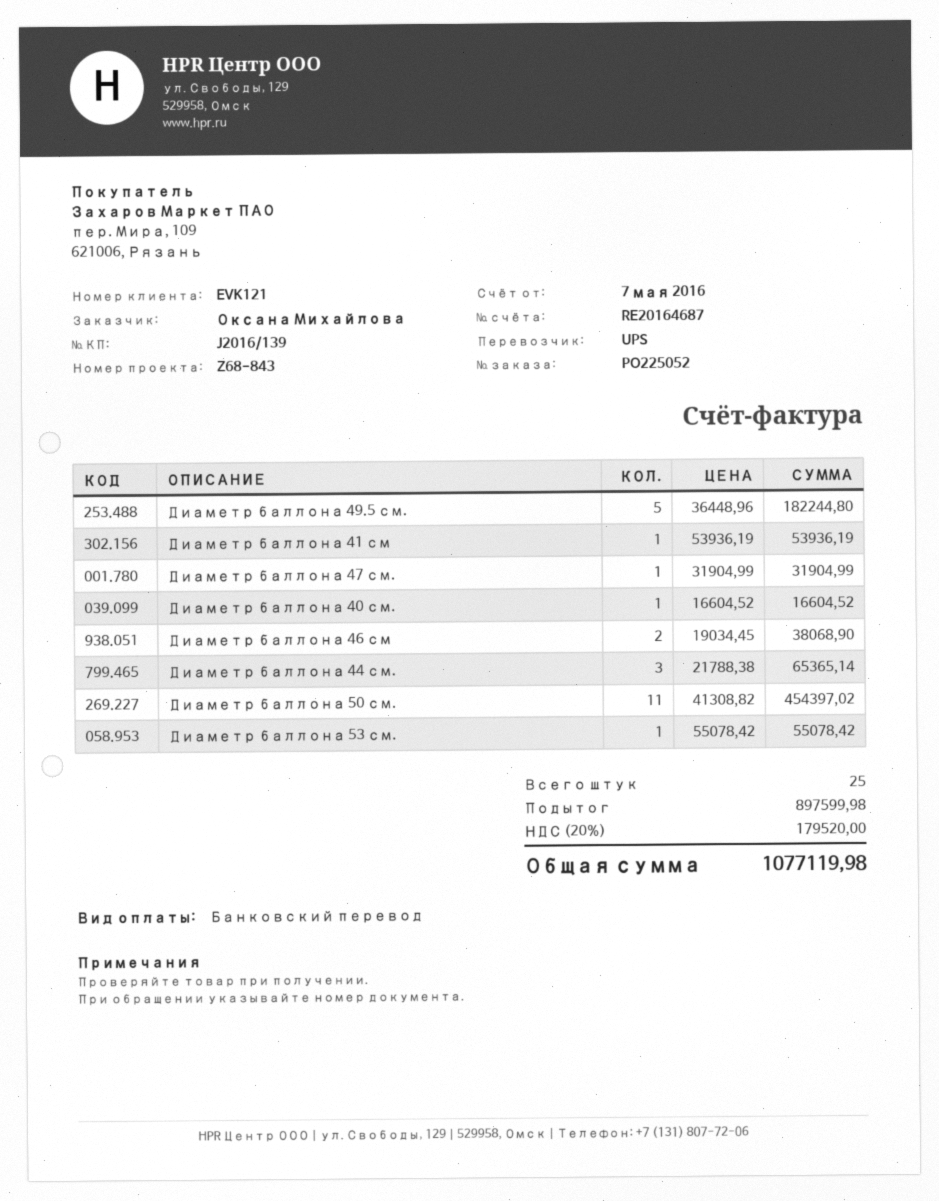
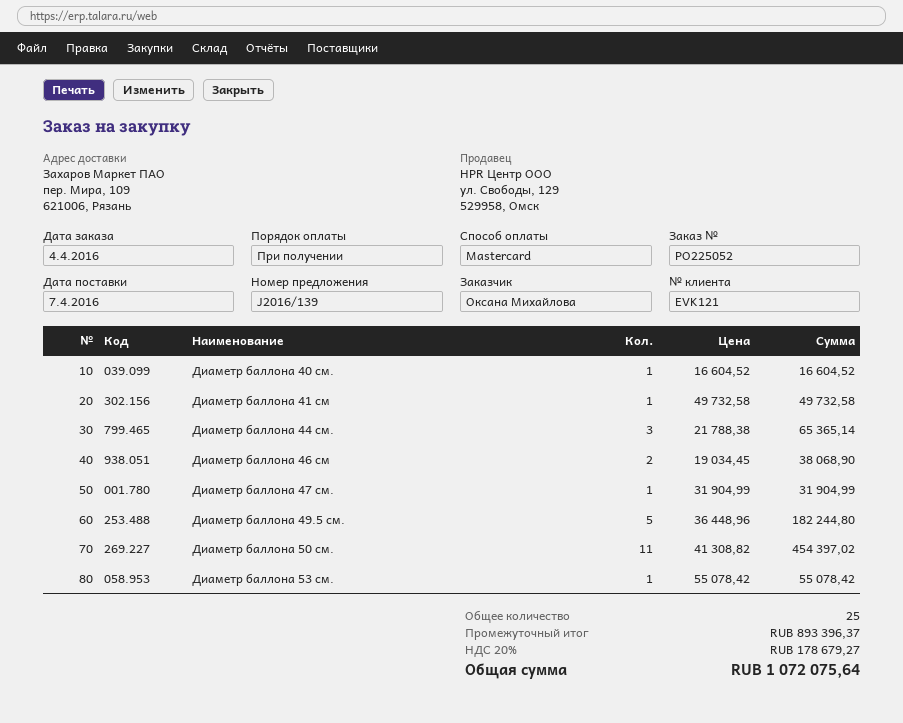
payment method: bank transfer -> Mastercard
Диаметр баллона 41 см: 1 x 53936.19 = 53936.19 -> 1 x 49732.58 = 49732.58
subtotal: 897599.98 -> 893396.37
tax: 20% = 179520.00 -> 20% = 178679.27
total: 1077119.98 -> 1072075.64

